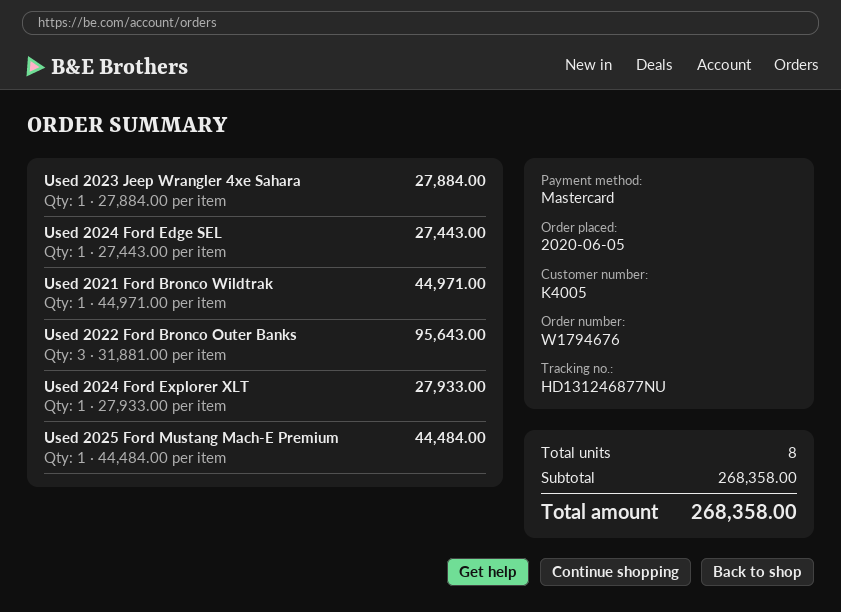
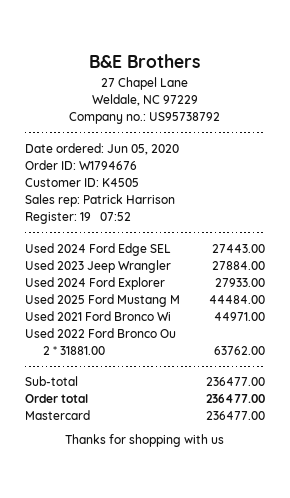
customer number: K4005 -> K4505
Used 2022 Ford Bronco Outer Banks: 3 x 31881.00 = 95643.00 -> 2 x 31881.00 = 63762.00
subtotal: 268358.00 -> 236477.00
total: 268358.00 -> 236477.00

